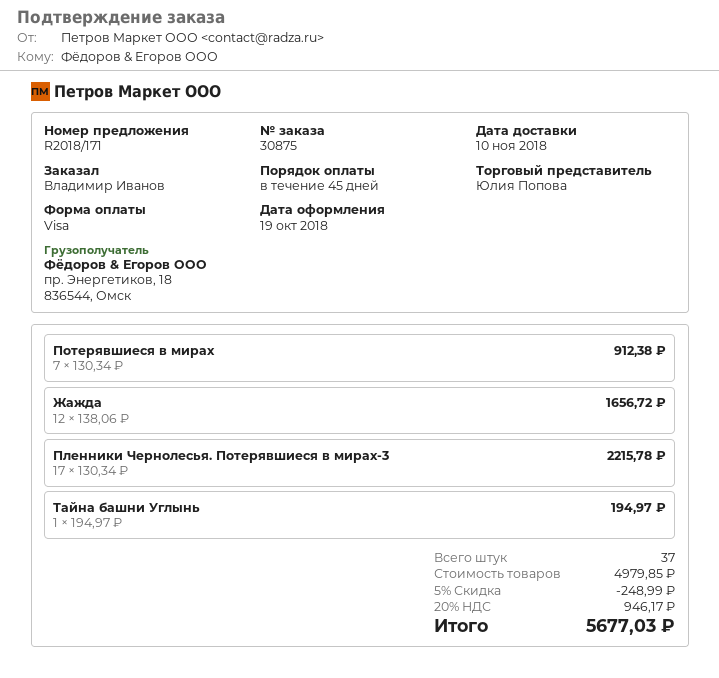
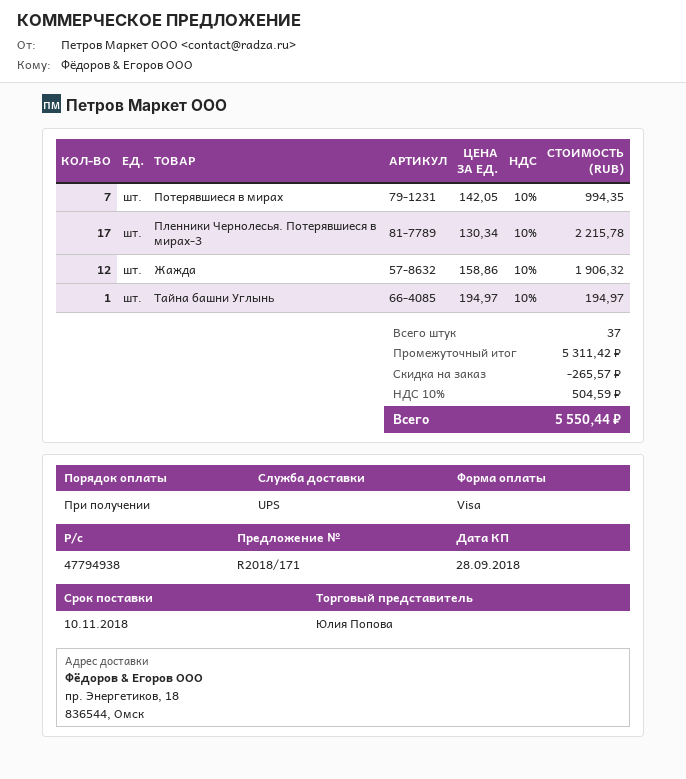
payment terms: 45 days -> on receipt
Потерявшиеся в мирах: 7 x 130.34 = 912.38 -> 7 x 142.05 = 994.35
Жажда: 12 x 138.06 = 1656.72 -> 12 x 158.86 = 1906.32
subtotal: 4979.85 -> 5311.42
discount: 248.99 -> 265.57
tax: 20% = 946.17 -> 10% = 504.59
total: 5677.03 -> 5550.44

